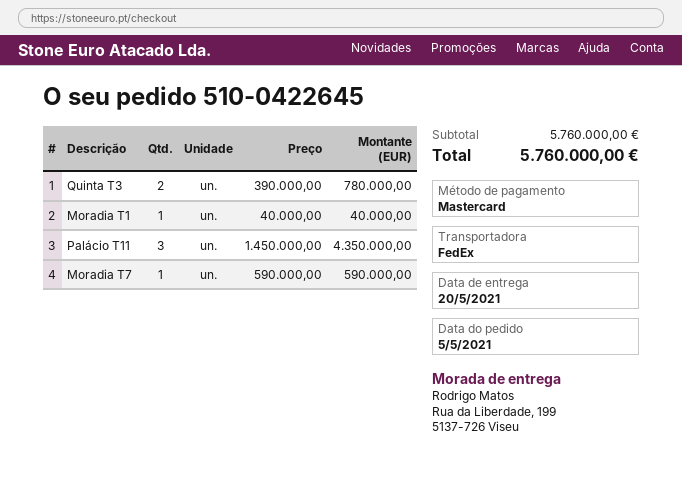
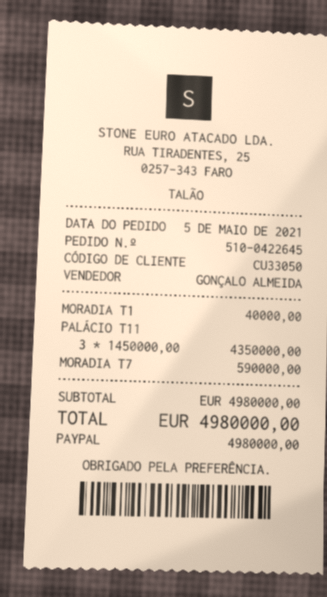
payment method: Mastercard -> PayPal
Quinta T3: 2 x 390000.00 = 780000.00 -> none
subtotal: 5760000.00 -> 4980000.00
total: 5760000.00 -> 4980000.00

